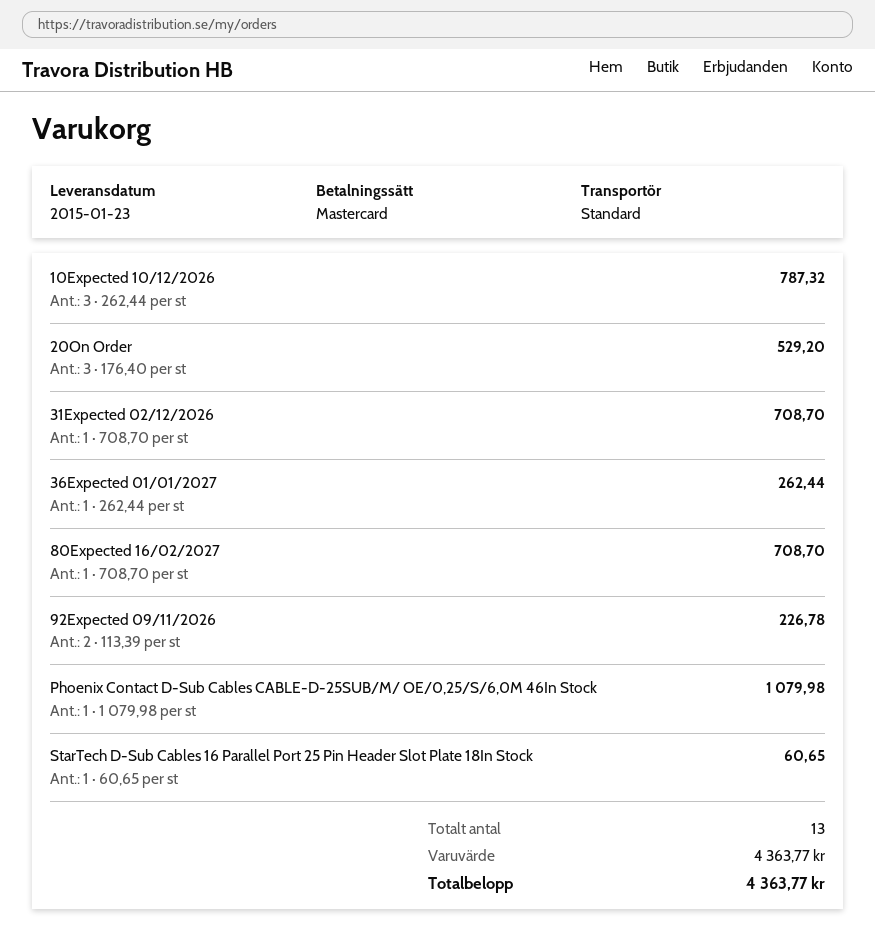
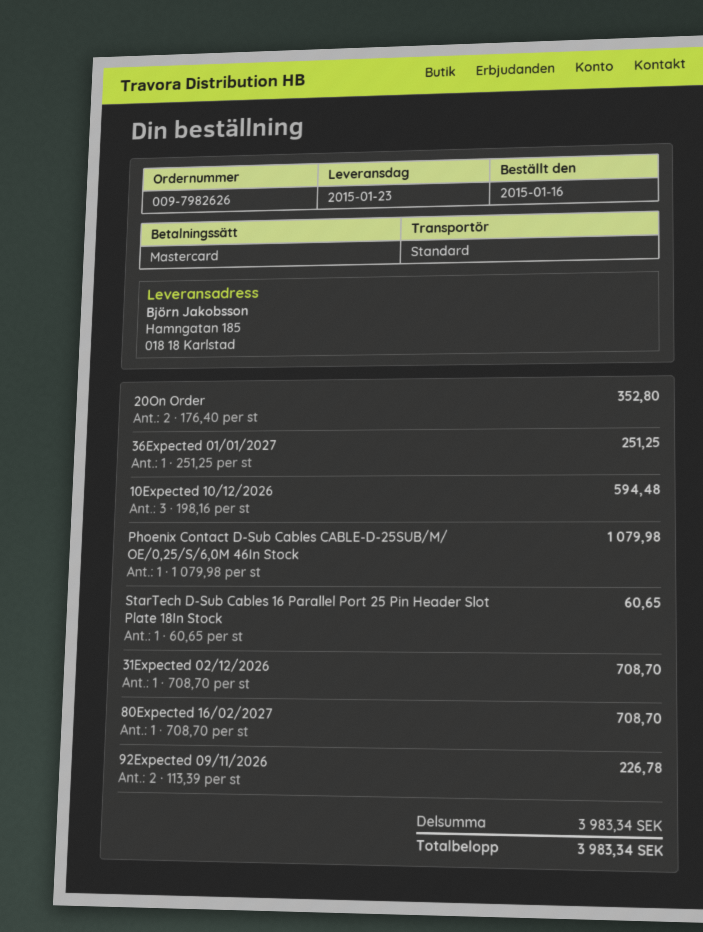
10Expected 10/12/2026: 3 x 262.44 = 787.32 -> 3 x 198.16 = 594.48
20On Order: 3 x 176.40 = 529.20 -> 2 x 176.40 = 352.80
36Expected 01/01/2027: 1 x 262.44 = 262.44 -> 1 x 251.25 = 251.25
subtotal: 4363.77 -> 3983.34
total: 4363.77 -> 3983.34

